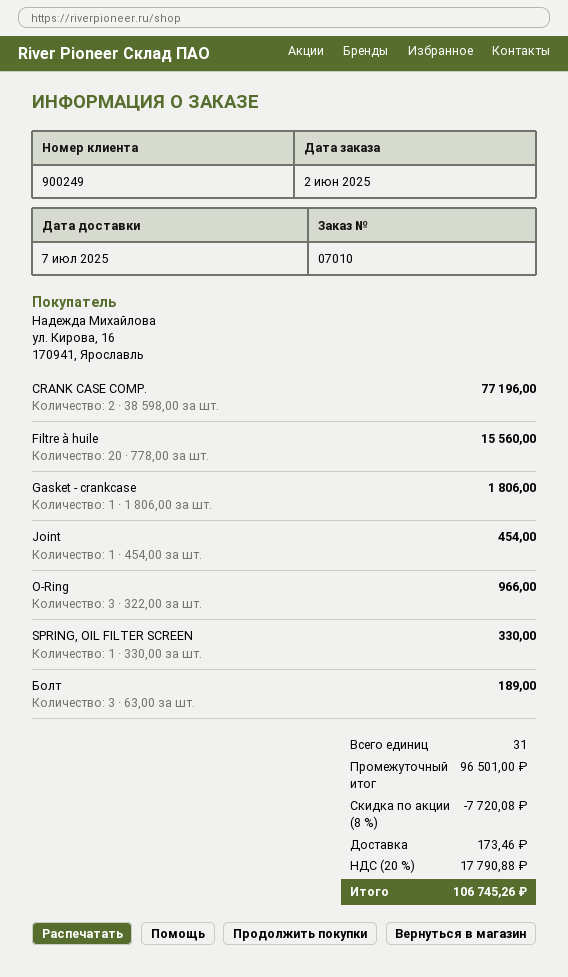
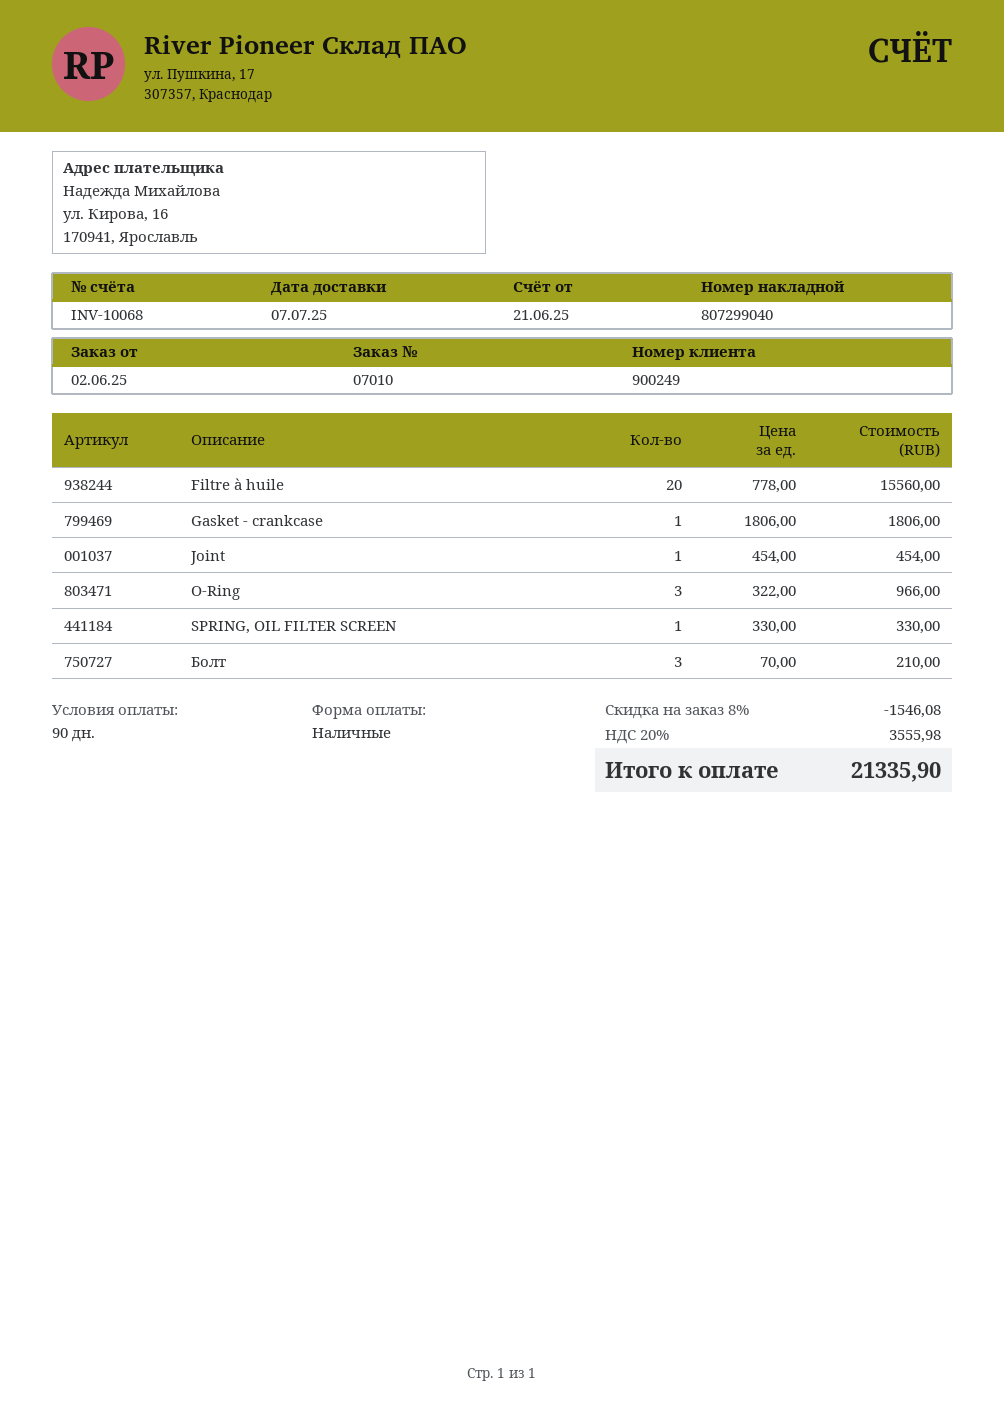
CRANK CASE COMP.: 2 x 38598.00 = 77196.00 -> none
Болт: 3 x 63.00 = 189.00 -> 3 x 70.00 = 210.00
discount: 8% = 7720.08 -> 8% = 1546.08
shipping: 173.46 -> none
tax: 20% = 17790.88 -> 20% = 3555.98
total: 106745.26 -> 21335.90

